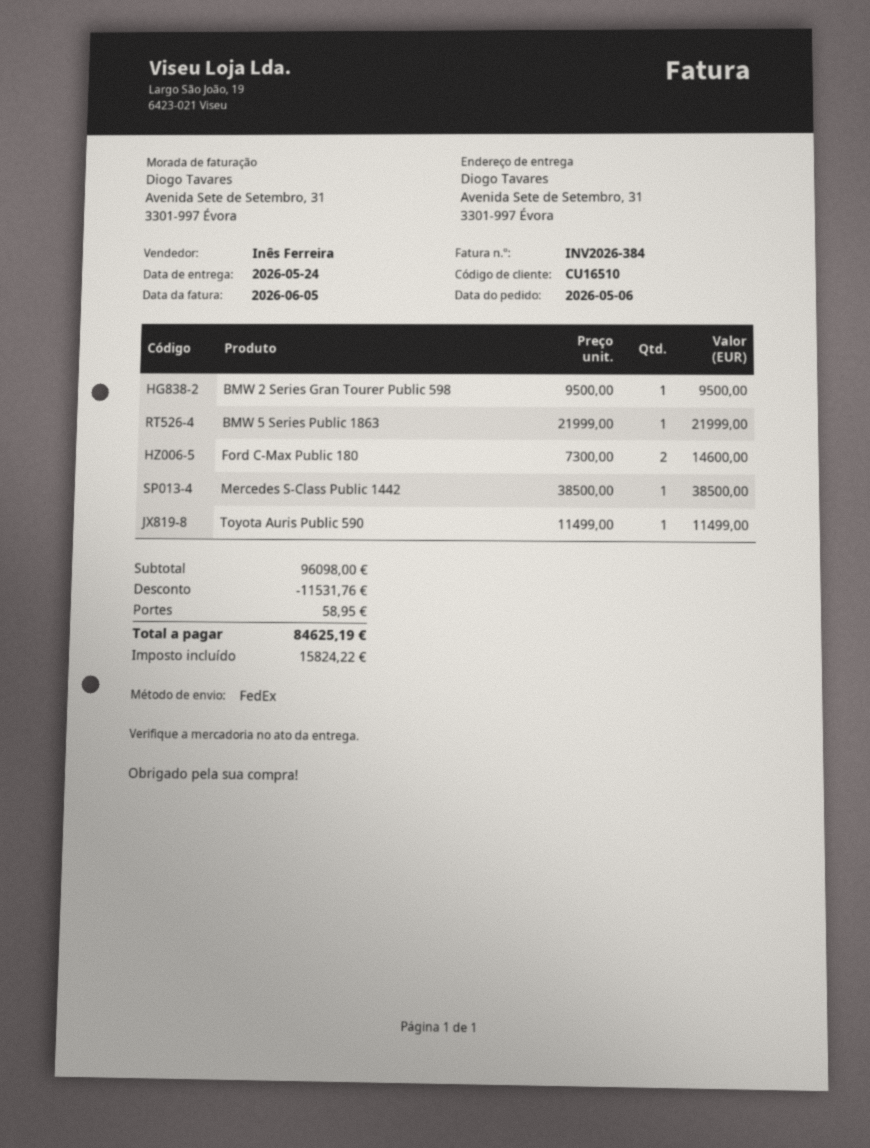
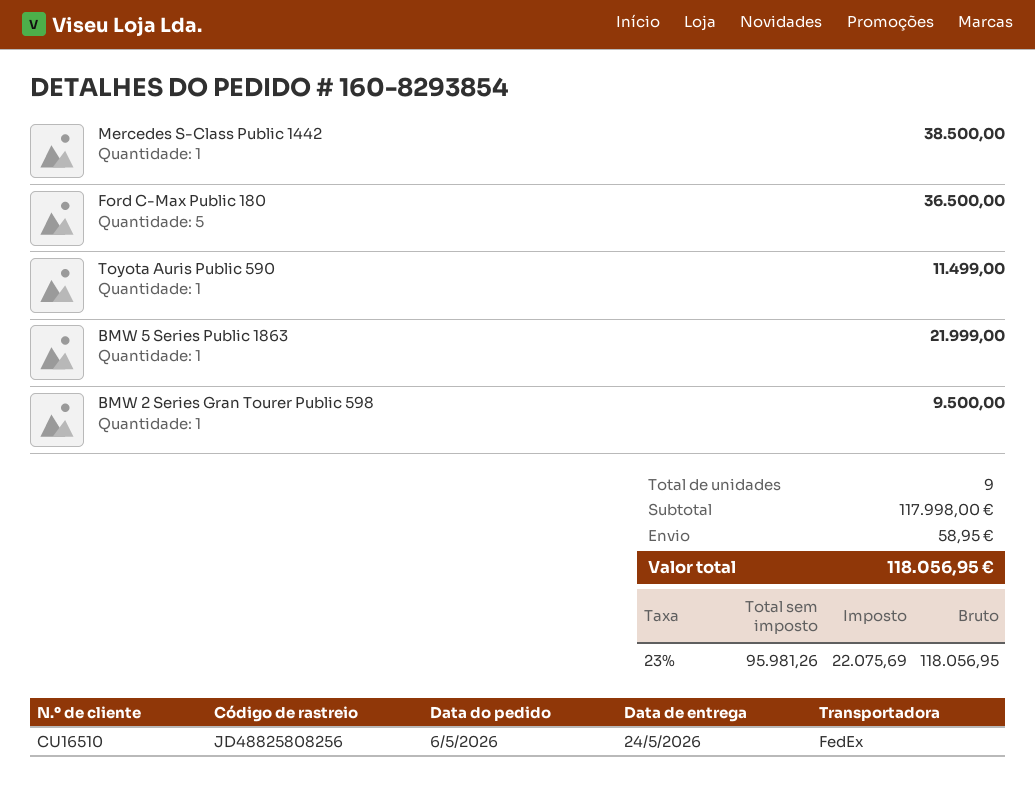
Ford C-Max Public 180: 2 for 14600.00 -> 5 for 36500.00
subtotal: 96098.00 -> 117998.00
discount: 11531.76 -> none
tax: 15824.22 -> 22075.69
total: 84625.19 -> 118056.95

